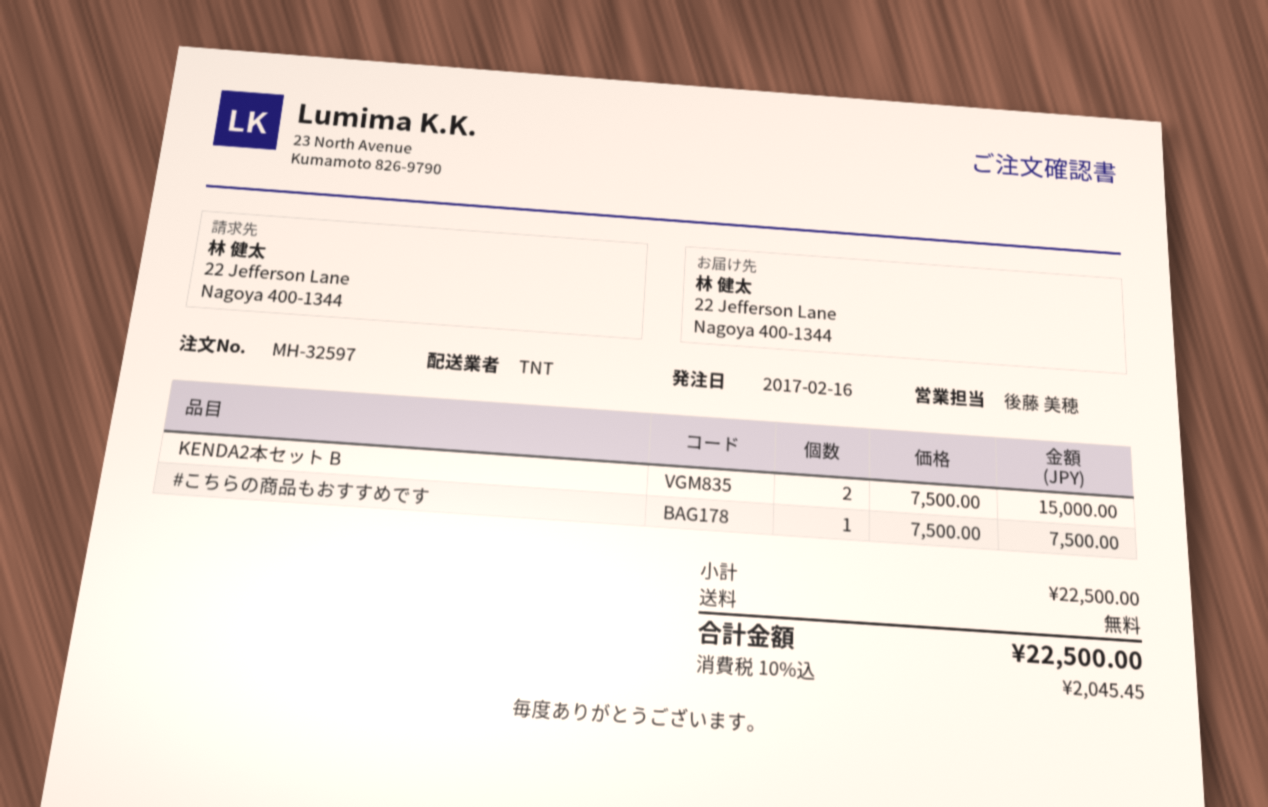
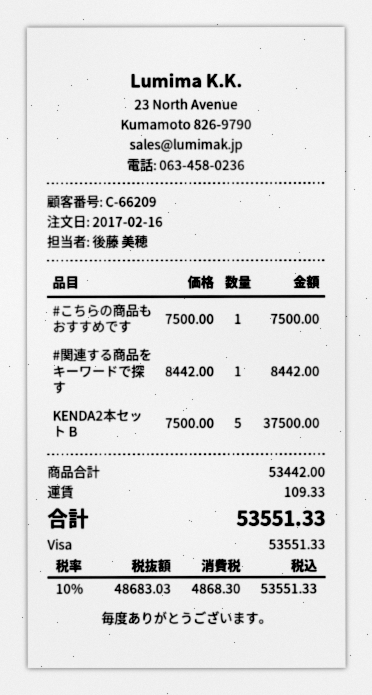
KENDA2本セット B: 2 x 7500.00 = 15000.00 -> 5 x 7500.00 = 37500.00
#関連する商品をキーワードで探す: none -> 1 x 8442.00 = 8442.00
subtotal: 22500.00 -> 53442.00
shipping: 0.00 -> 109.33
tax: 10% = 2045.45 -> 10% = 4868.30
total: 22500.00 -> 53551.33

